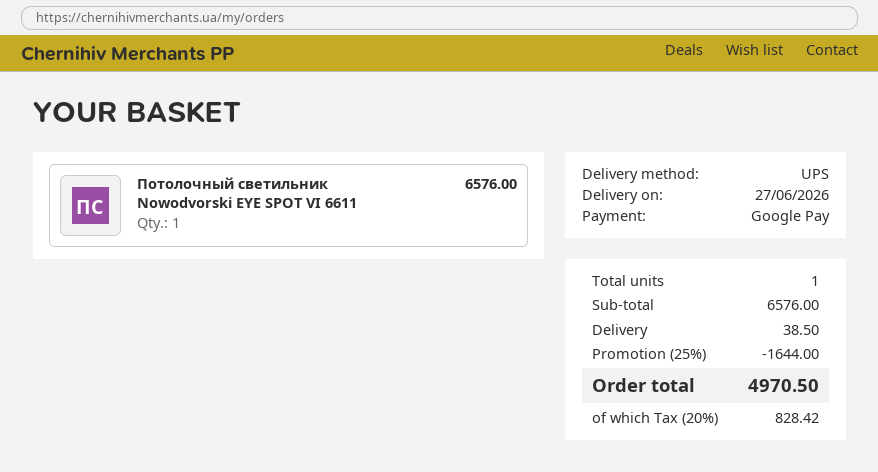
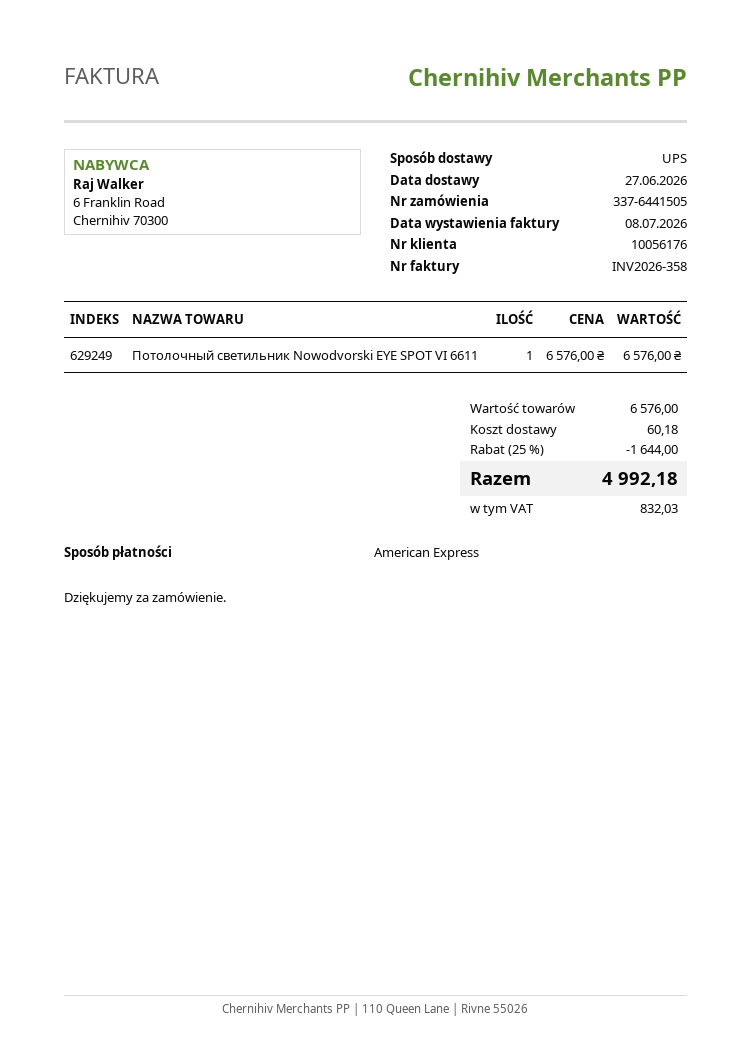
payment method: Google Pay -> American Express
shipping: 38.50 -> 60.18
tax: 828.42 -> 832.03
total: 4970.50 -> 4992.18

